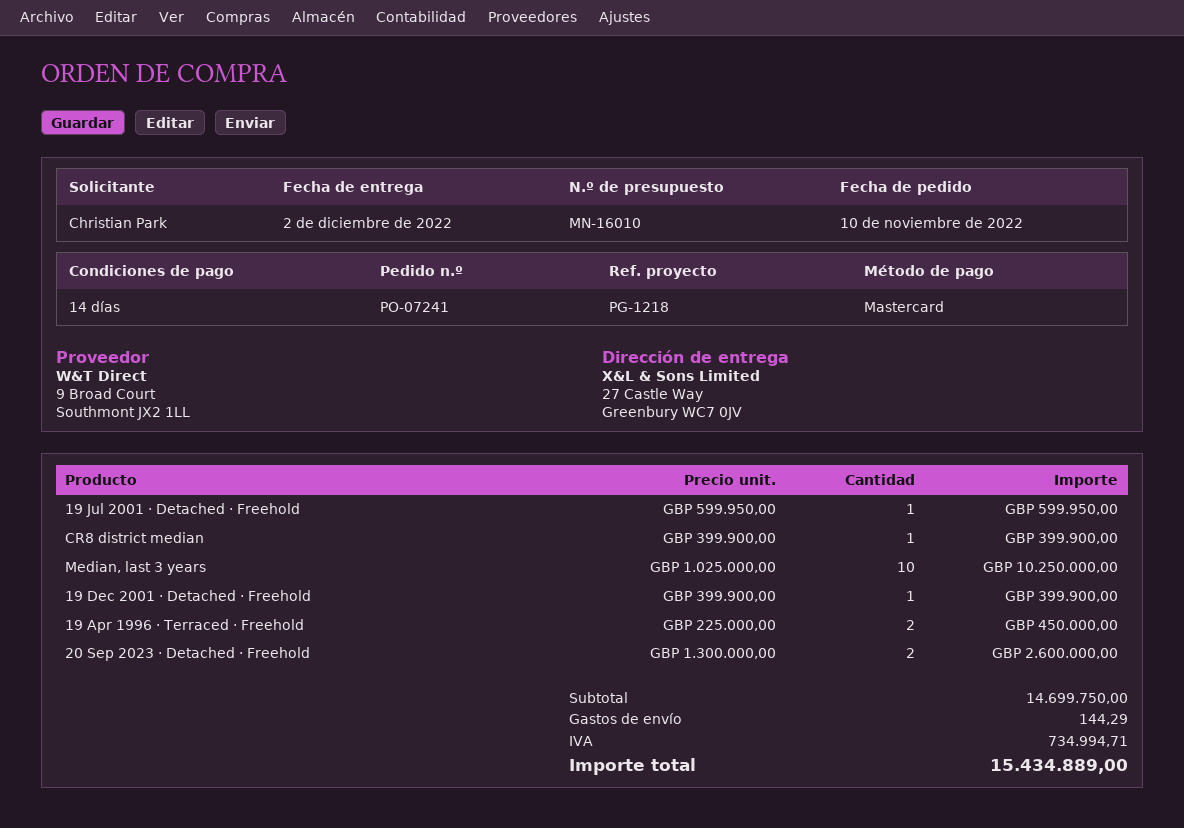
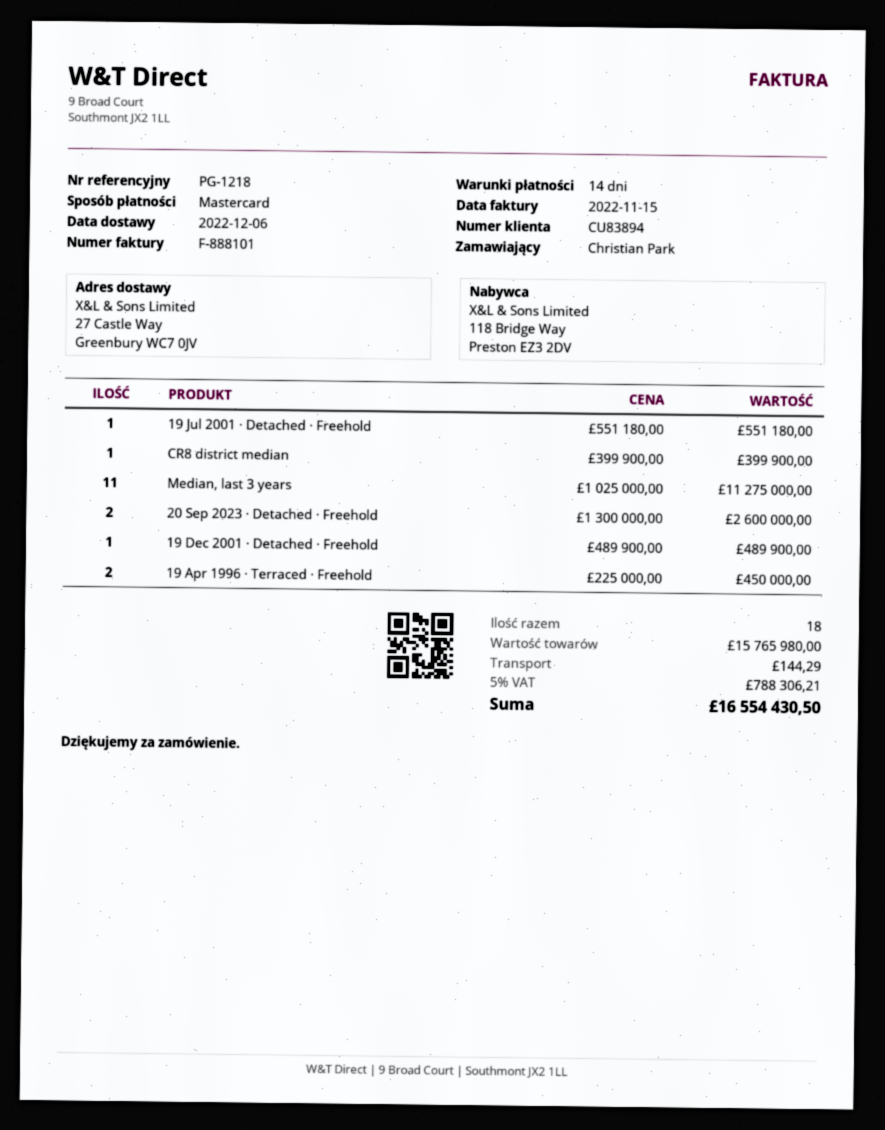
delivery date: 2022-12-02 -> 2022-12-06
19 Jul 2001 · Detached · Freehold: 1 x 599950.00 = 599950.00 -> 1 x 551180.00 = 551180.00
Median, last 3 years: 10 x 1025000.00 = 10250000.00 -> 11 x 1025000.00 = 11275000.00
19 Dec 2001 · Detached · Freehold: 1 x 399900.00 = 399900.00 -> 1 x 489900.00 = 489900.00
subtotal: 14699750.00 -> 15765980.00
tax: 734994.71 -> 788306.21
total: 15434889.00 -> 16554430.50

